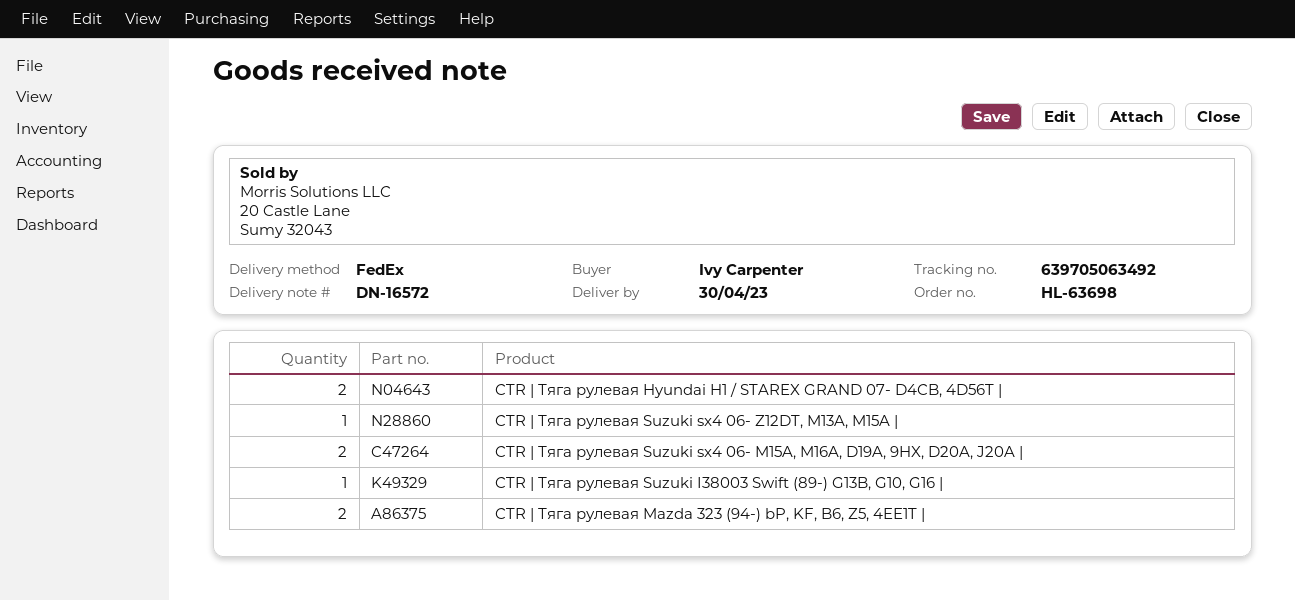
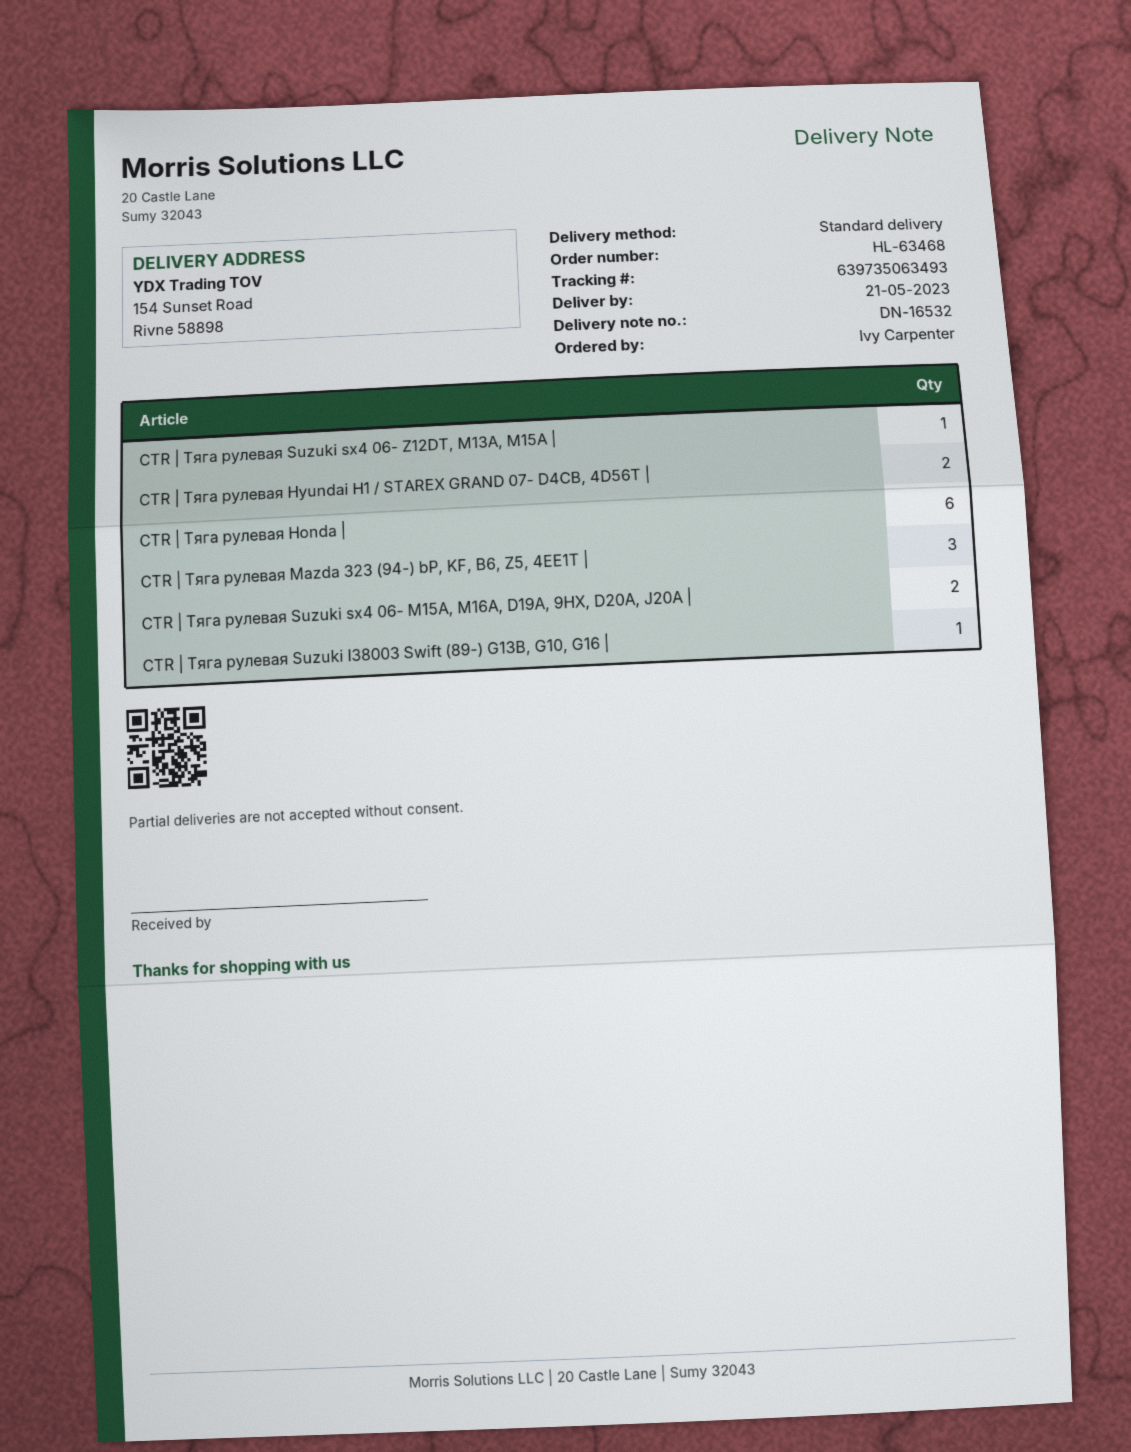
order number: HL-63698 -> HL-63468
delivery note number: DN-16572 -> DN-16532
delivery date: 2023-04-30 -> 2023-05-21
shipping method: FedEx -> standard
tracking number: 639705063492 -> 639735063493
CTR | Тяга рулевая Mazda 323 (94-) bP, KF, B6, Z5, 4EE1T |: 2 -> 3
CTR | Тяга рулевая Honda |: none -> 6

